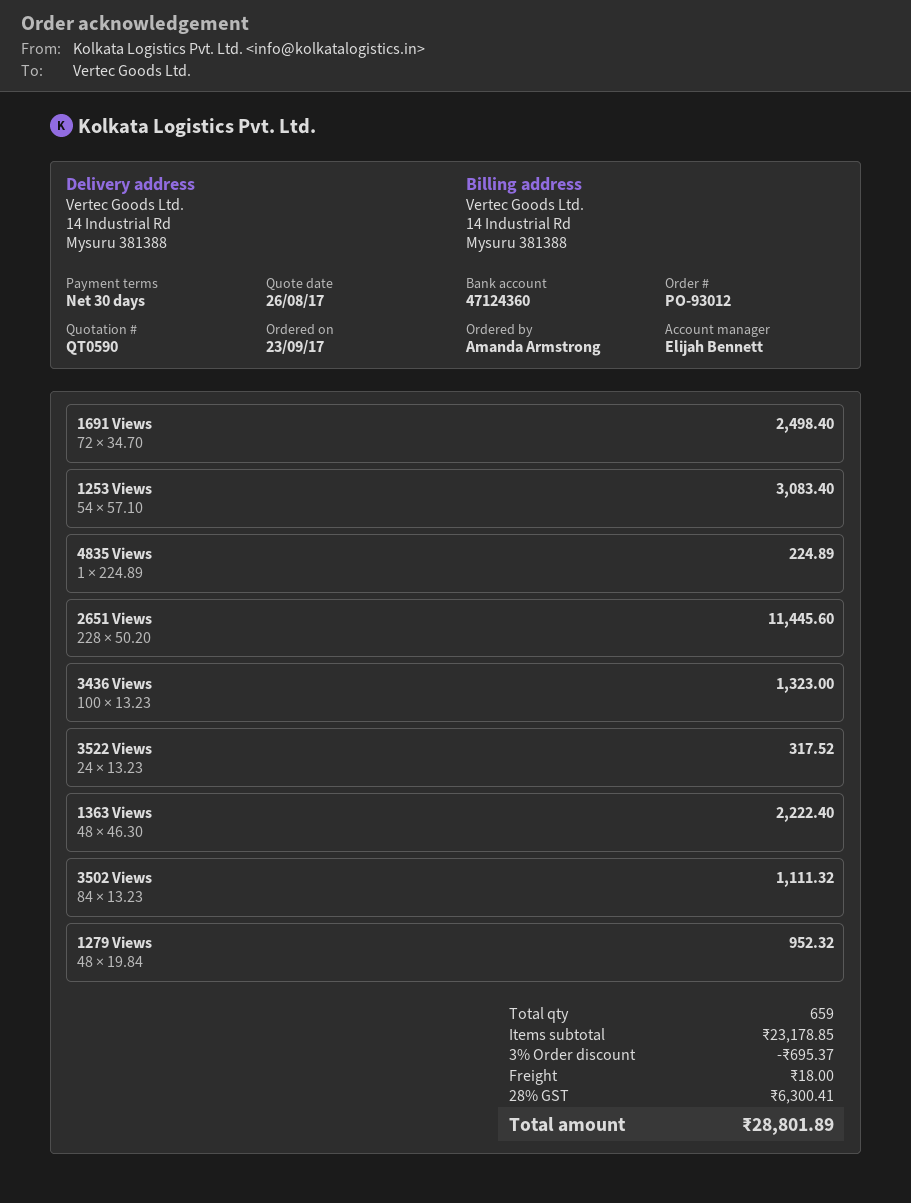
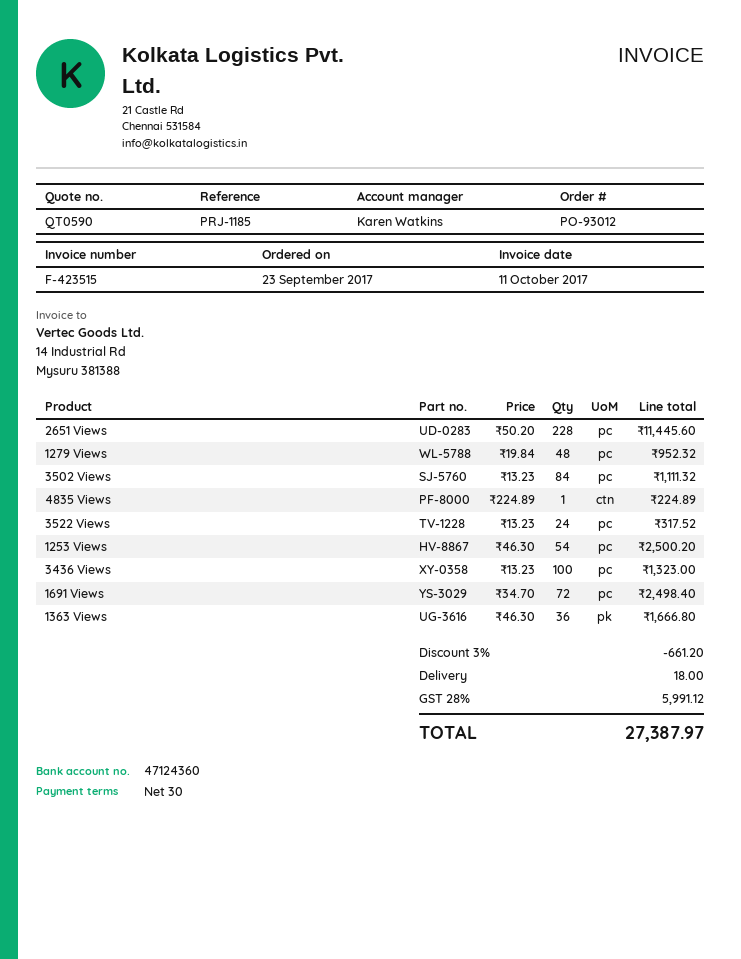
sales rep: Elijah Bennett -> Karen Watkins
1253 Views: 54 x 57.10 = 3083.40 -> 54 x 46.30 = 2500.20
1363 Views: 48 x 46.30 = 2222.40 -> 36 x 46.30 = 1666.80
discount: 3% = 695.37 -> 3% = 661.20
tax: 28% = 6300.41 -> 28% = 5991.12
total: 28801.89 -> 27387.97

